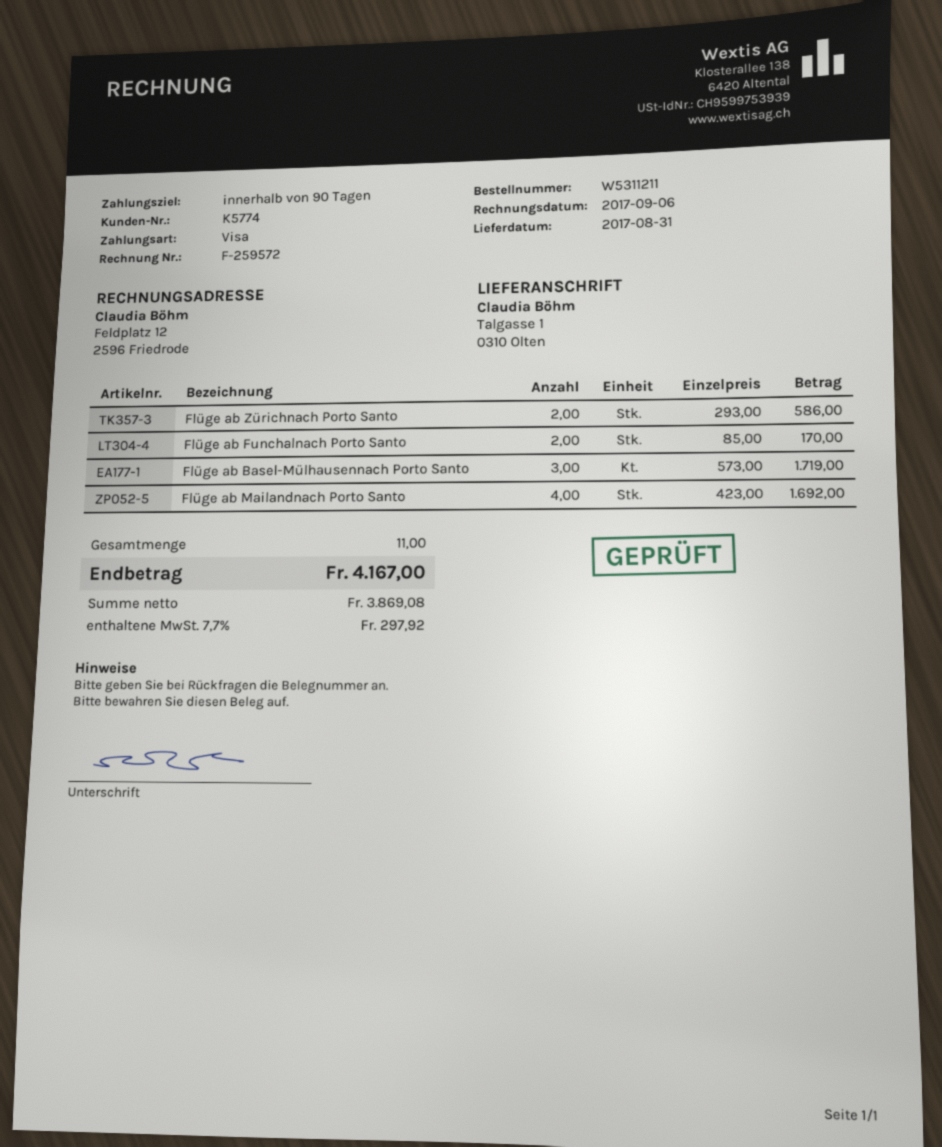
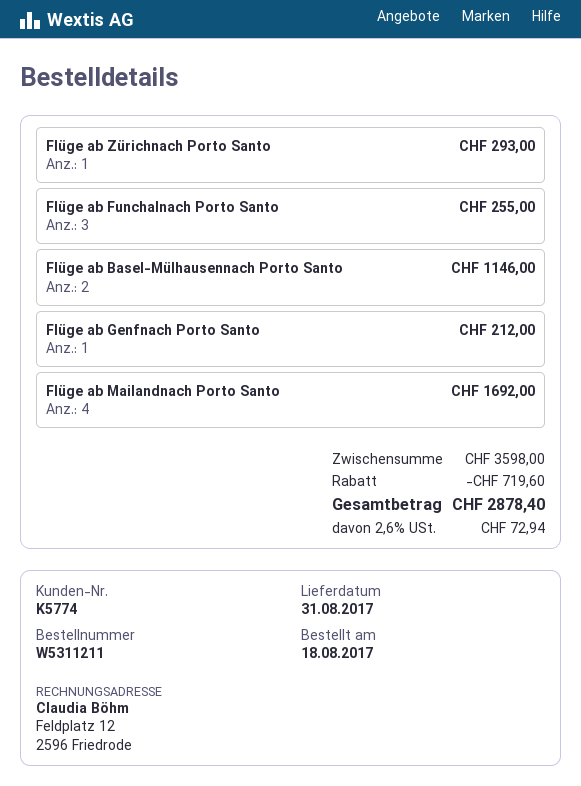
Flüge ab Zürichnach Porto Santo: 2 for 586.00 -> 1 for 293.00
Flüge ab Funchalnach Porto Santo: 2 for 170.00 -> 3 for 255.00
Flüge ab Basel-Mülhausennach Porto Santo: 3 for 1719.00 -> 2 for 1146.00
Flüge ab Genfnach Porto Santo: none -> 1 for 212.00
discount: none -> 719.60
tax: 7.7% = 297.92 -> 2.6% = 72.94
total: 4167.00 -> 2878.40

